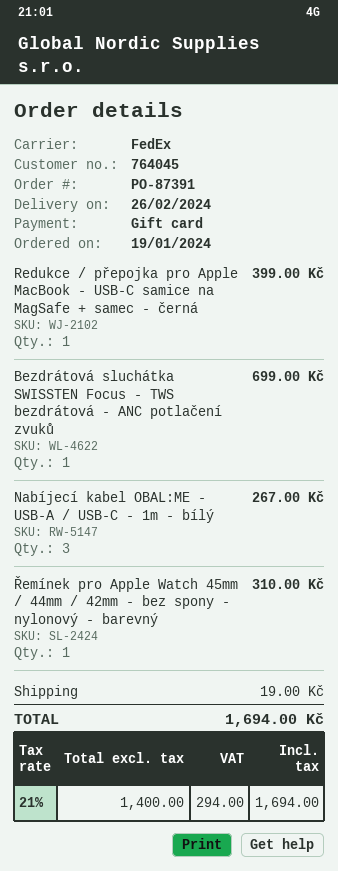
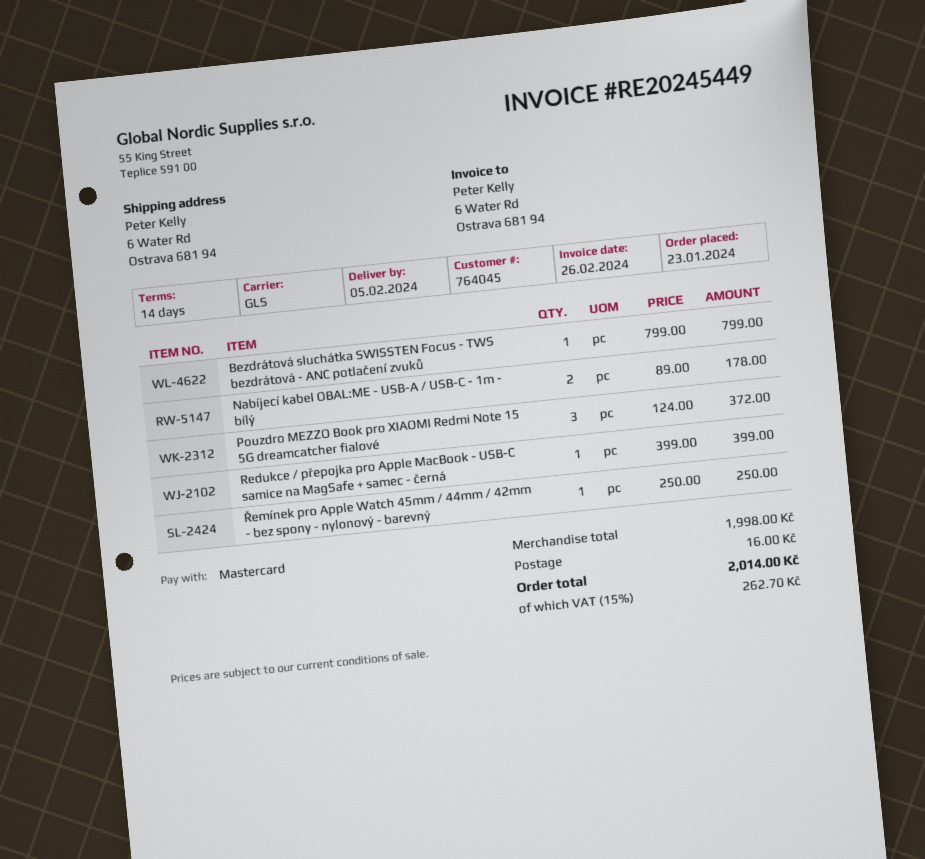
order date: 2024-01-19 -> 2024-01-23
delivery date: 2024-02-26 -> 2024-02-05
payment method: gift card -> Mastercard
shipping method: FedEx -> GLS
Bezdrátová sluchátka SWISSTEN Focus - TWS bezdrátová - ANC potlačení zvuků: 1 for 699.00 -> 1 for 799.00
Nabíjecí kabel OBAL:ME - USB-A / USB-C - 1m - bílý: 3 for 267.00 -> 2 for 178.00
Řemínek pro Apple Watch 45mm / 44mm / 42mm - bez spony - nylonový - barevný: 1 for 310.00 -> 1 for 250.00
Pouzdro MEZZO Book pro XIAOMI Redmi Note 15 5G dreamcatcher fialové: none -> 3 for 372.00
shipping: 19.00 -> 16.00
tax: 21% = 294.00 -> 15% = 262.70
total: 1694.00 -> 2014.00

